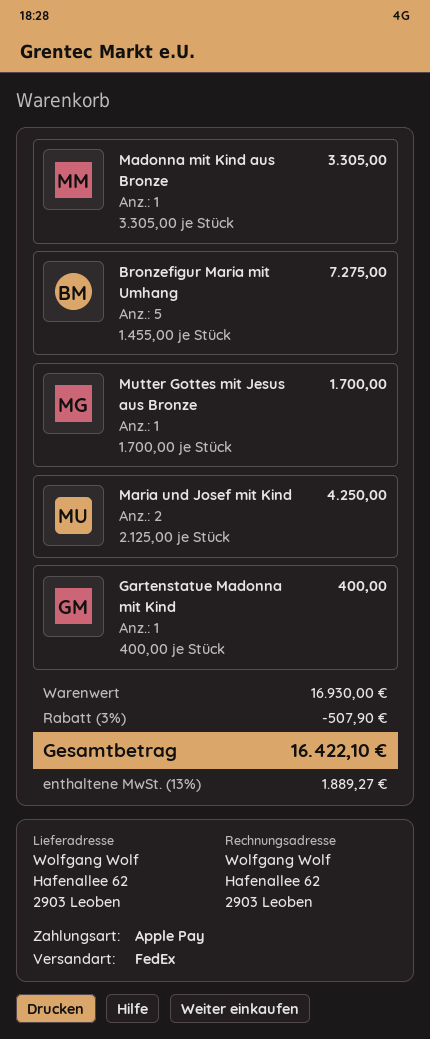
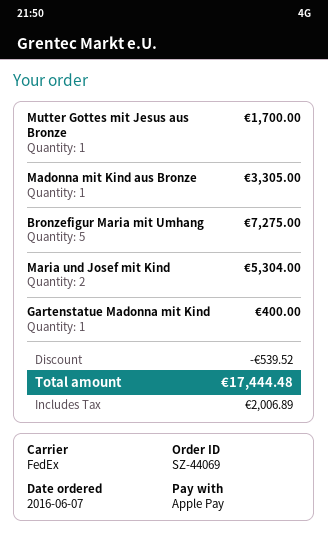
Maria und Josef mit Kind: 2 for 4250.00 -> 2 for 5304.00
discount: 507.90 -> 539.52
tax: 1889.27 -> 2006.89
total: 16422.10 -> 17444.48

